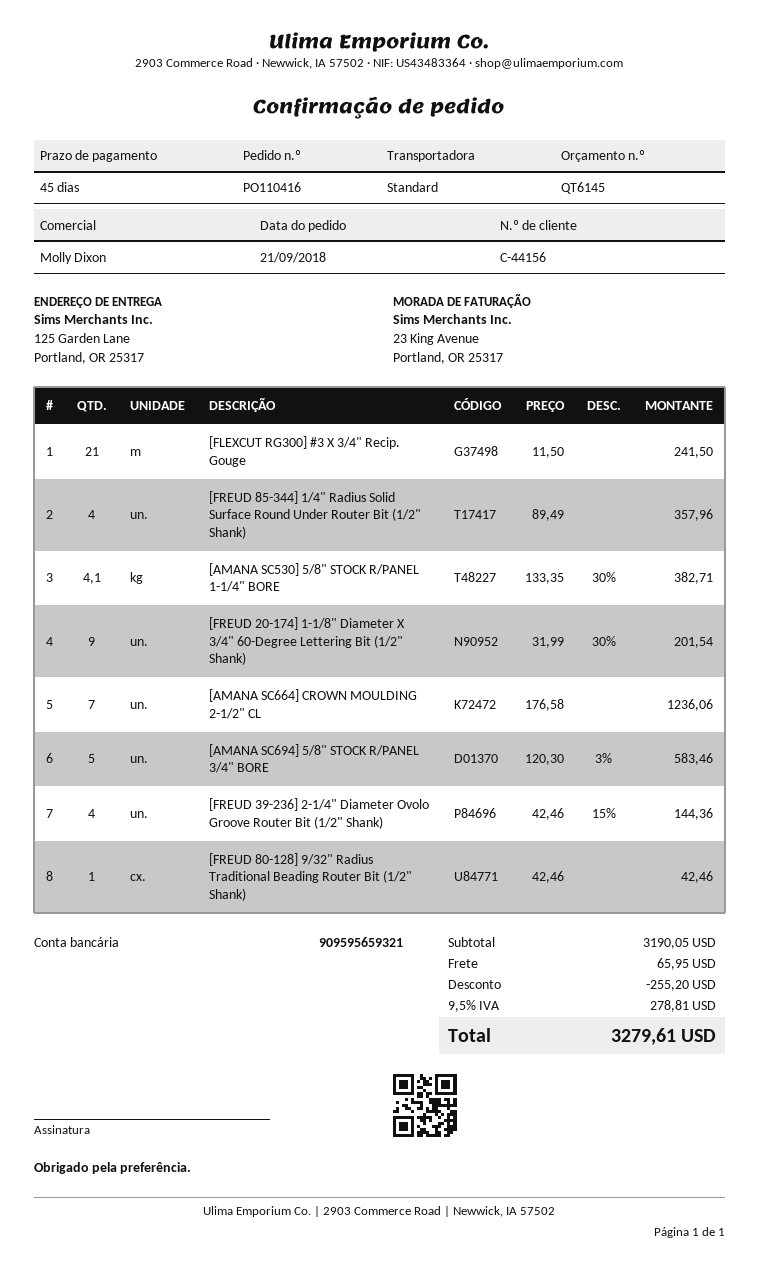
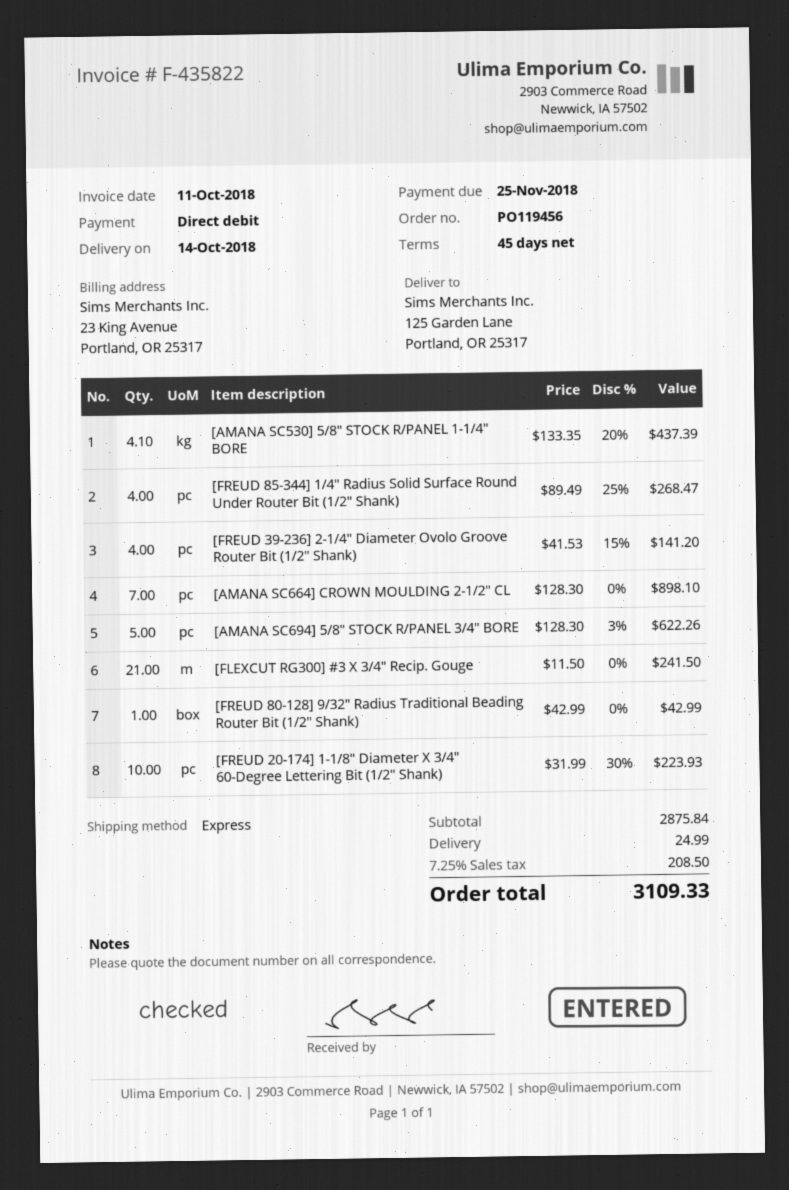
order number: PO110416 -> PO119456
shipping method: standard -> express
[FREUD 85-344] 1/4" Radius Solid Surface Round Under Router Bit (1/2" Shank): 4 x 89.49 = 357.96 -> 4 x 89.49 - 25% = 268.47
[AMANA SC530] 5/8" STOCK R/PANEL 1-1/4" BORE: 4.1 x 133.35 - 30% = 382.71 -> 4.1 x 133.35 - 20% = 437.39
[FREUD 20-174] 1-1/8" Diameter X 3/4" 60-Degree Lettering Bit (1/2" Shank): 9 x 31.99 - 30% = 201.54 -> 10 x 31.99 - 30% = 223.93
[AMANA SC664] CROWN MOULDING 2-1/2" CL: 7 x 176.58 = 1236.06 -> 7 x 128.30 = 898.10
[AMANA SC694] 5/8" STOCK R/PANEL 3/4" BORE: 5 x 120.30 - 3% = 583.46 -> 5 x 128.30 - 3% = 622.26
[FREUD 39-236] 2-1/4" Diameter Ovolo Groove Router Bit (1/2" Shank): 4 x 42.46 - 15% = 144.36 -> 4 x 41.53 - 15% = 141.20
[FREUD 80-128] 9/32" Radius Traditional Beading Router Bit (1/2" Shank): 1 x 42.46 = 42.46 -> 1 x 42.99 = 42.99
subtotal: 3190.05 -> 2875.84
discount: 255.20 -> none
shipping: 65.95 -> 24.99
tax: 9.5% = 278.81 -> 7.25% = 208.50
total: 3279.61 -> 3109.33

